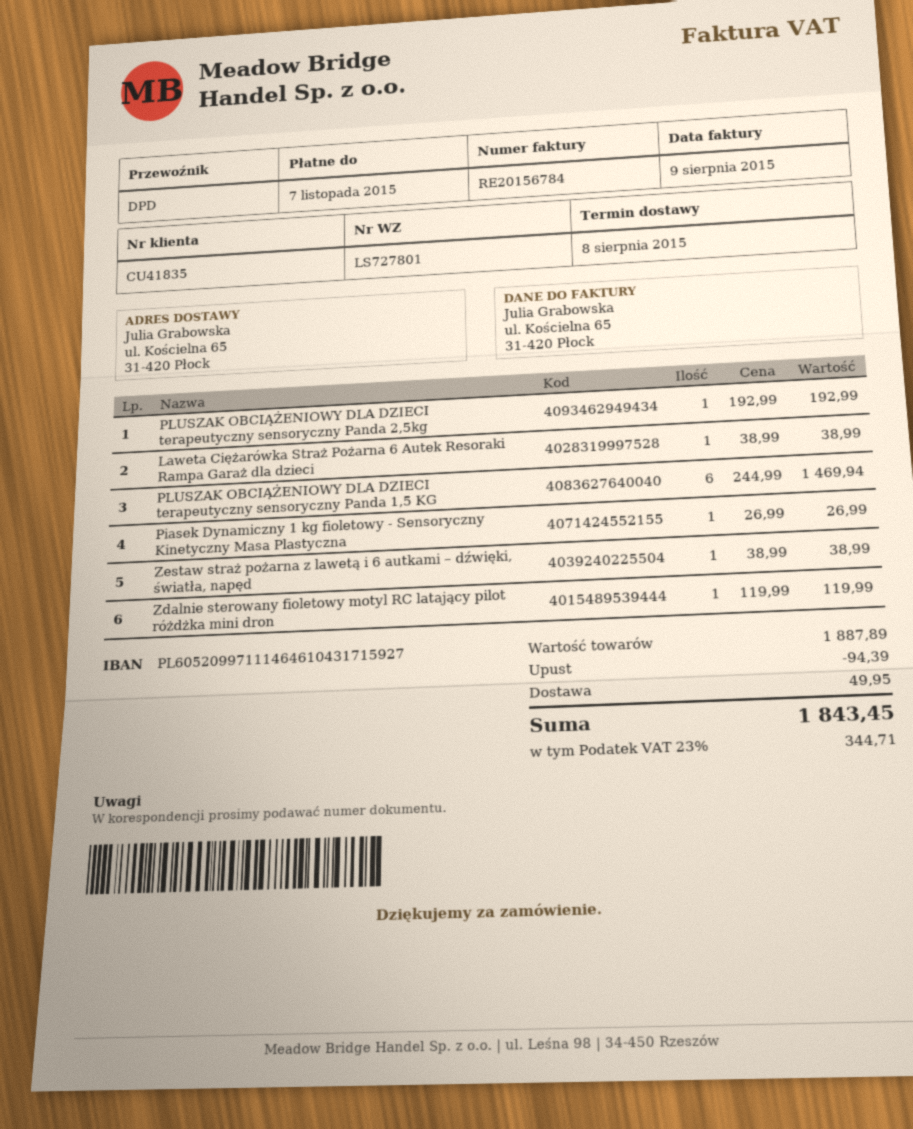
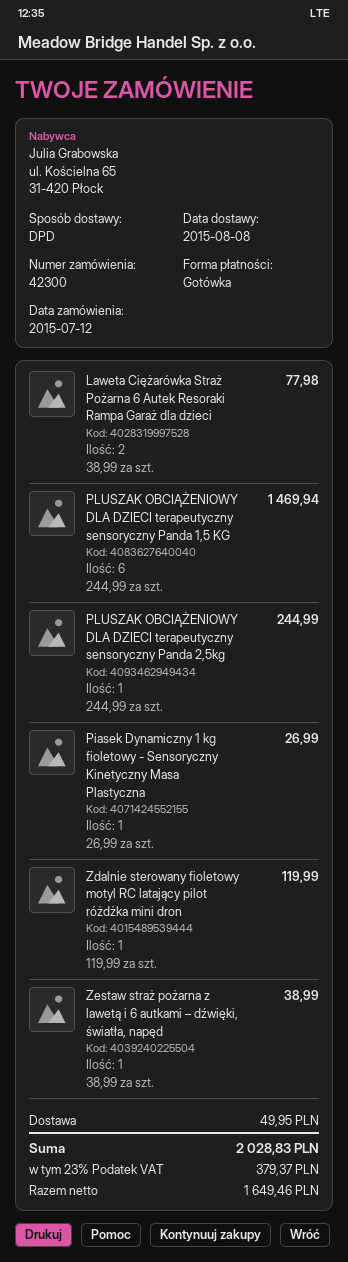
PLUSZAK OBCIĄŻENIOWY DLA DZIECI terapeutyczny sensoryczny Panda 2,5kg: 1 x 192.99 = 192.99 -> 1 x 244.99 = 244.99
Laweta Ciężarówka Straż Pożarna 6 Autek Resoraki Rampa Garaż dla dzieci: 1 x 38.99 = 38.99 -> 2 x 38.99 = 77.98
discount: 94.39 -> none
tax: 23% = 344.71 -> 23% = 379.37
total: 1843.45 -> 2028.83

